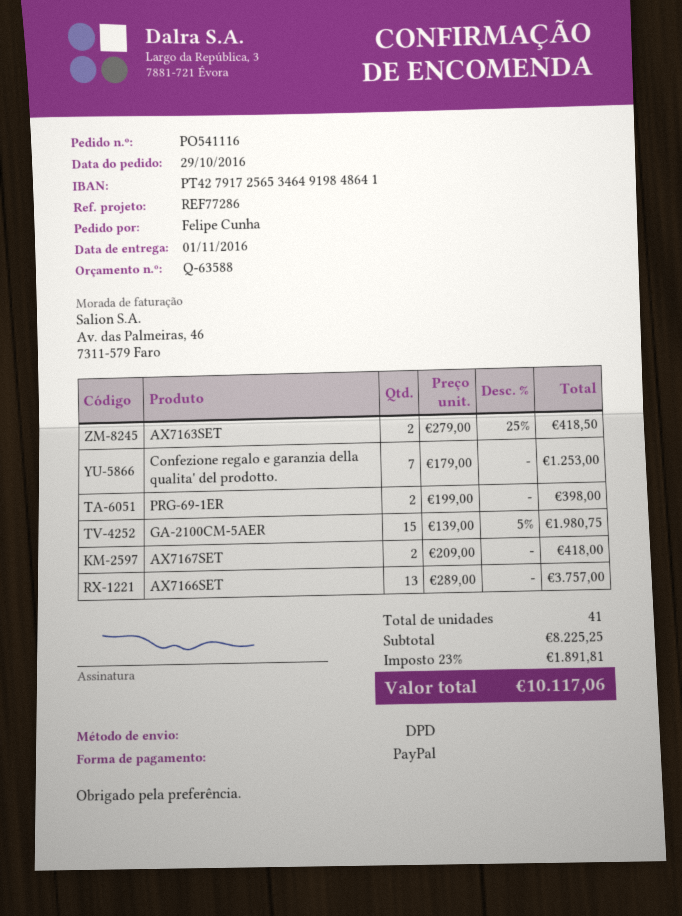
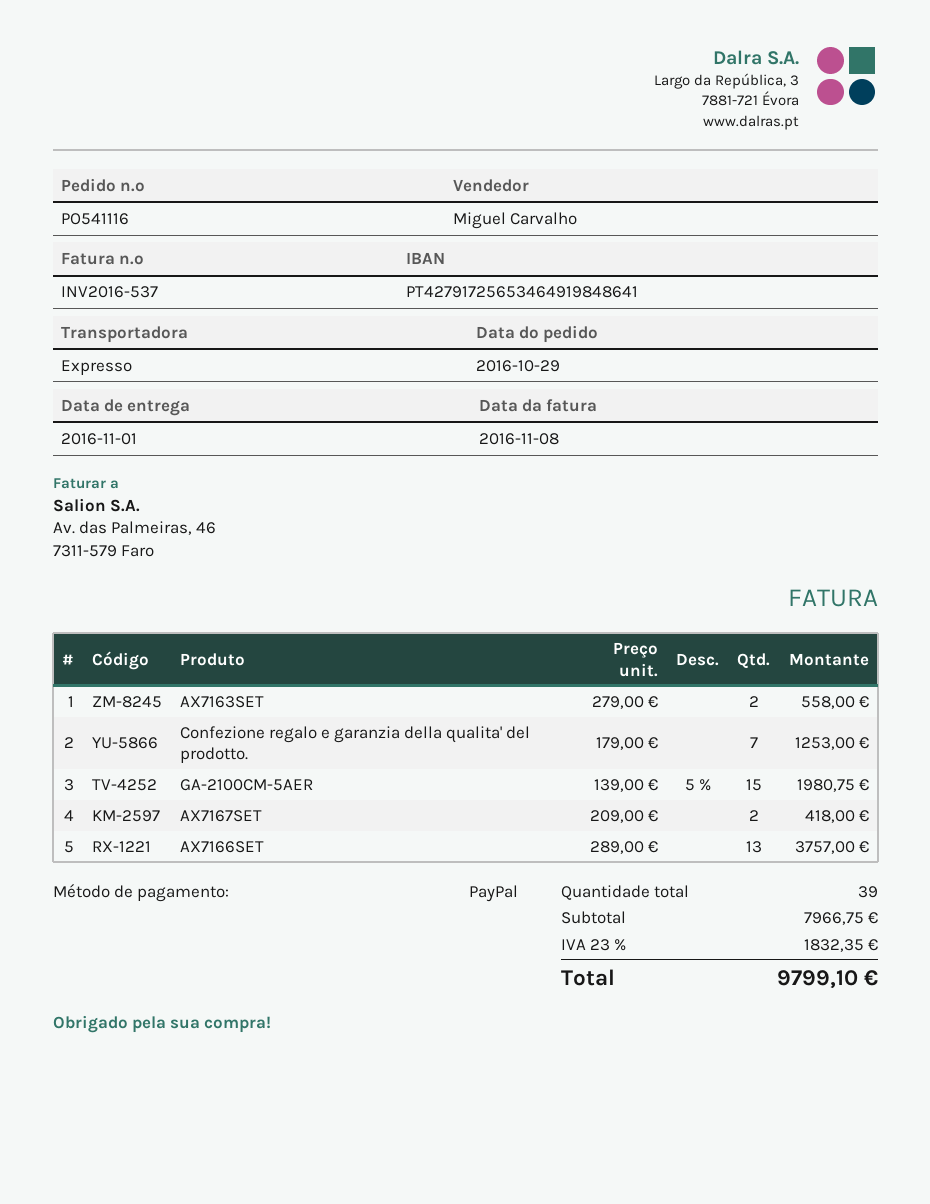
shipping method: DPD -> express
AX7163SET: 2 x 279.00 - 25% = 418.50 -> 2 x 279.00 = 558.00
PRG-69-1ER: 2 x 199.00 = 398.00 -> none
total quantity: 41 -> 39
subtotal: 8225.25 -> 7966.75
tax: 23% = 1891.81 -> 23% = 1832.35
total: 10117.06 -> 9799.10

